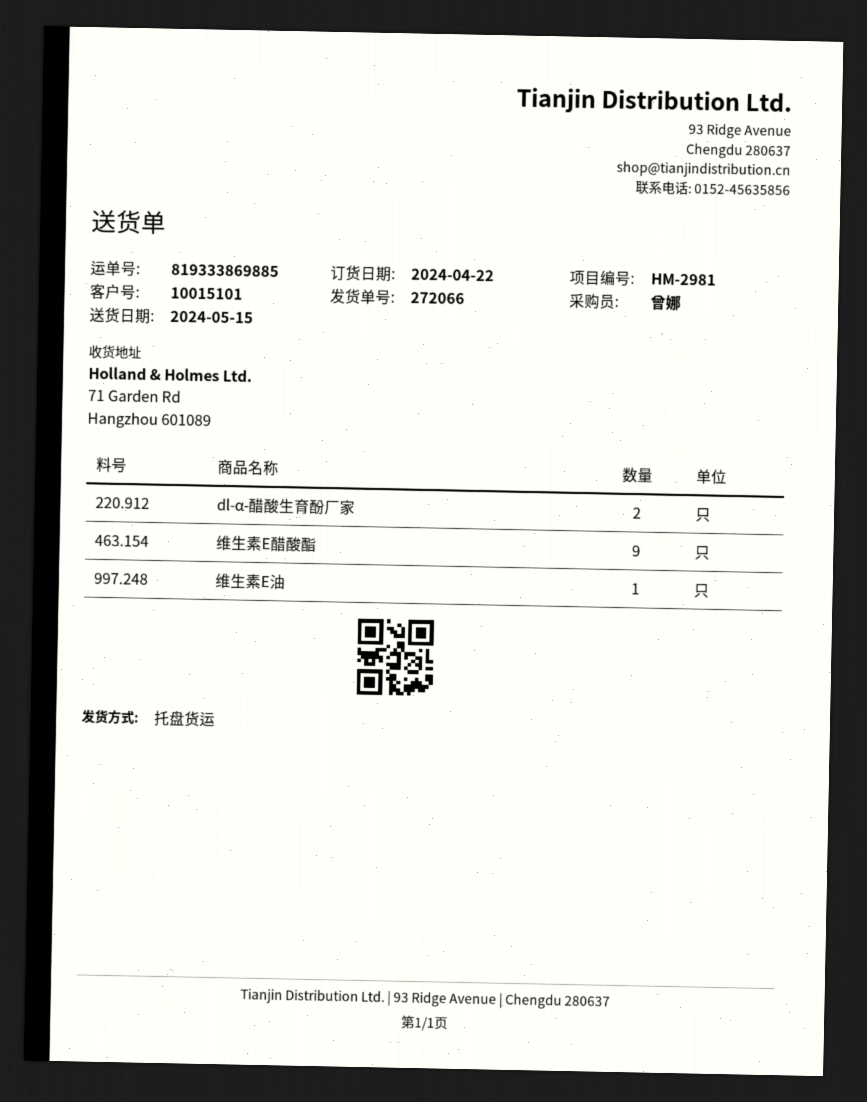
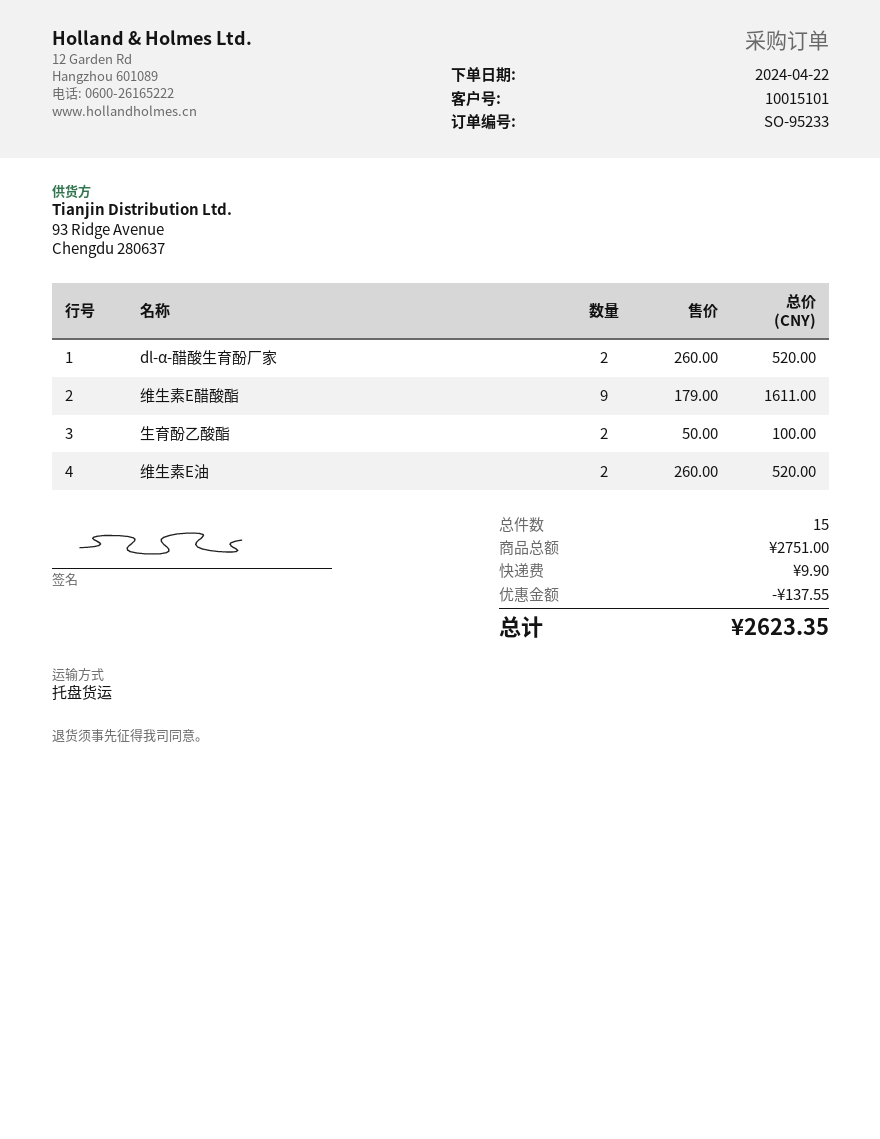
维生素E油: 1 -> 2
生育酚乙酸酯: none -> 2

